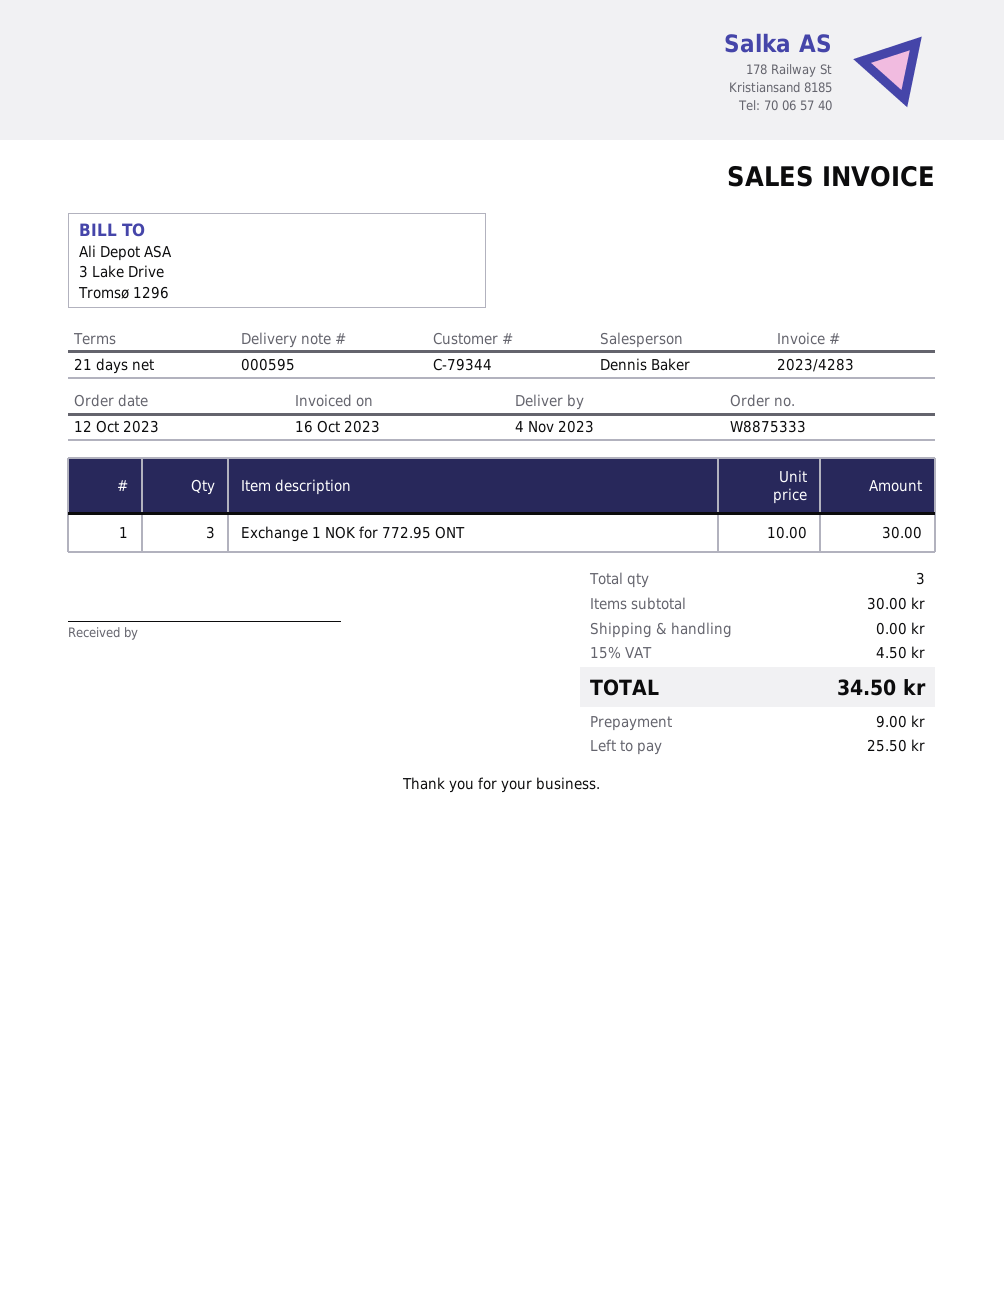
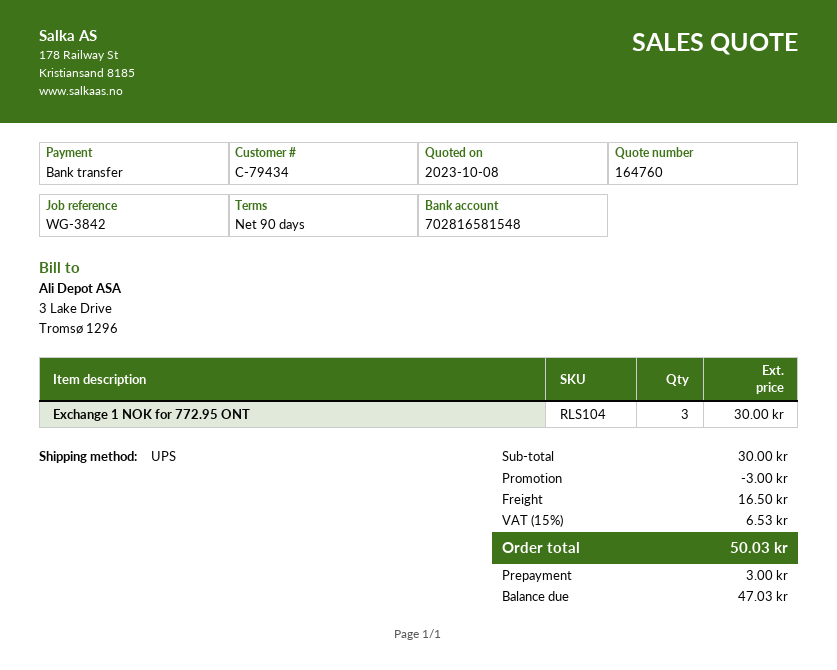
payment terms: 21 days -> 90 days
customer number: C-79344 -> C-79434
discount: none -> 3.00
shipping: 0.00 -> 16.50
tax: 15% = 4.50 -> 15% = 6.53
total: 34.50 -> 50.03
deposit: 9.00 -> 3.00
balance: 25.50 -> 47.03

